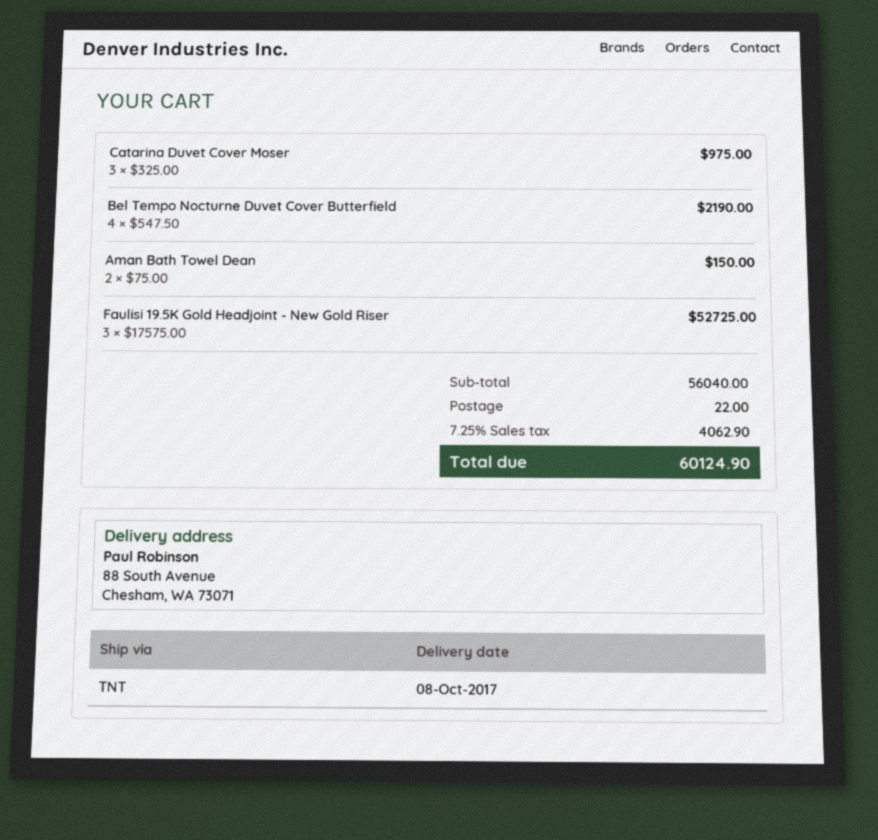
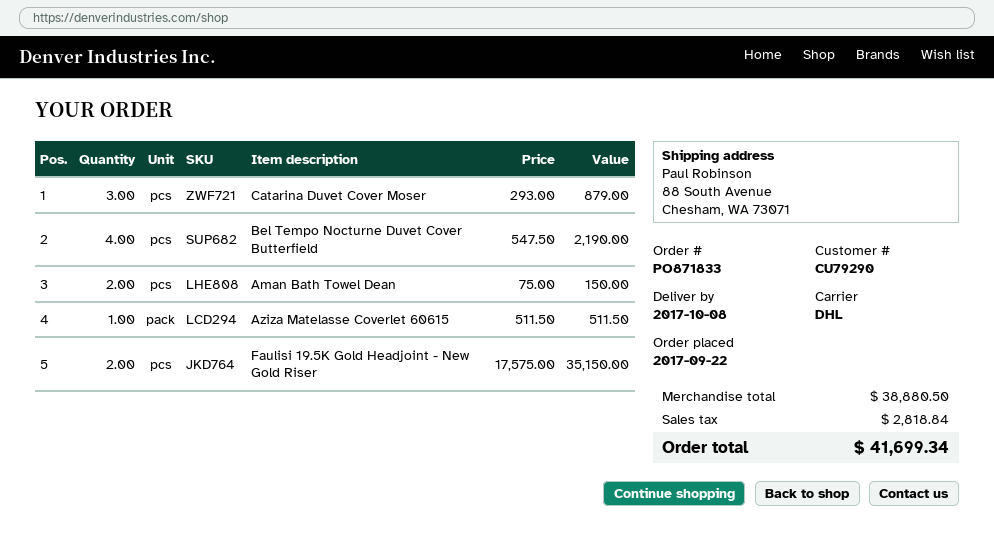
shipping method: TNT -> DHL
Catarina Duvet Cover Moser: 3 x 325.00 = 975.00 -> 3 x 293.00 = 879.00
Faulisi 19.5K Gold Headjoint - New Gold Riser: 3 x 17575.00 = 52725.00 -> 2 x 17575.00 = 35150.00
Aziza Matelasse Coverlet 60615: none -> 1 x 511.50 = 511.50
subtotal: 56040.00 -> 38880.50
shipping: 22.00 -> none
tax: 4062.90 -> 2818.84
total: 60124.90 -> 41699.34

